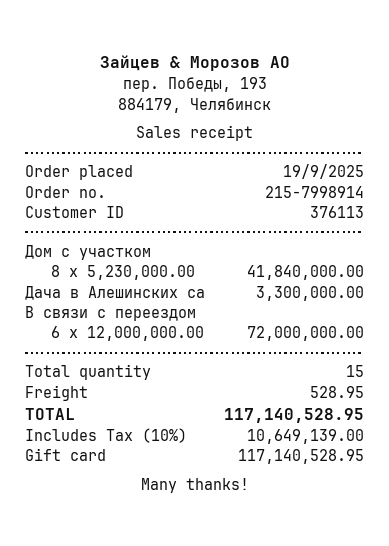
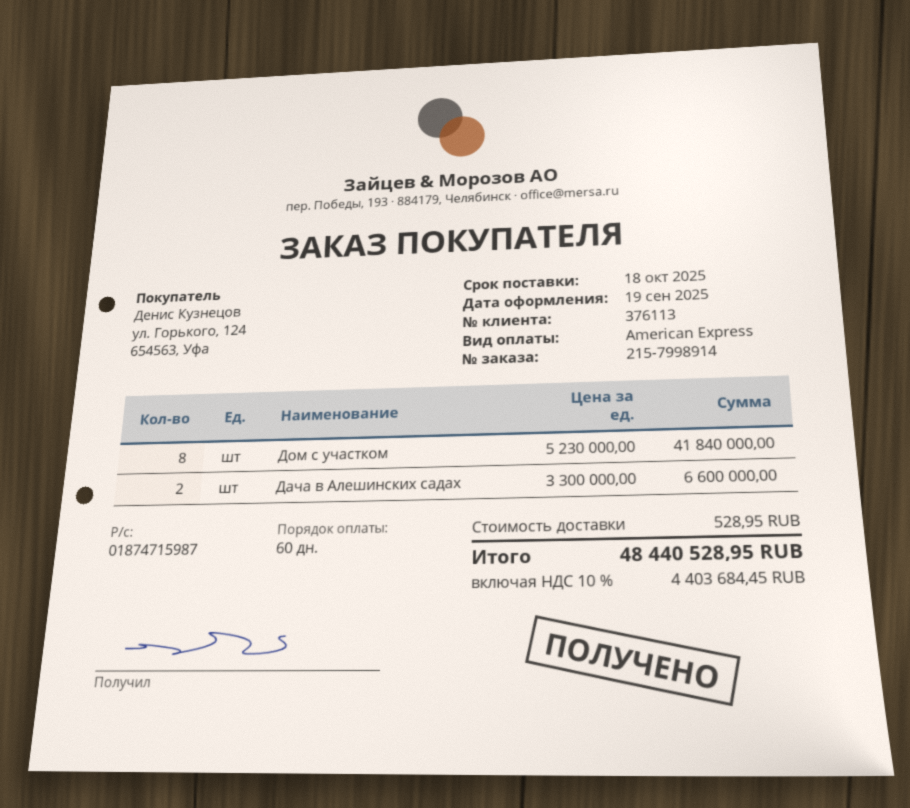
payment method: gift card -> American Express
Дача в Алешинских са: 1 x 3300000.00 = 3300000.00 -> 2 x 3300000.00 = 6600000.00
В связи с переездом: 6 x 12000000.00 = 72000000.00 -> none
tax: 10% = 10649139.00 -> 10% = 4403684.45
total: 117140528.95 -> 48440528.95

